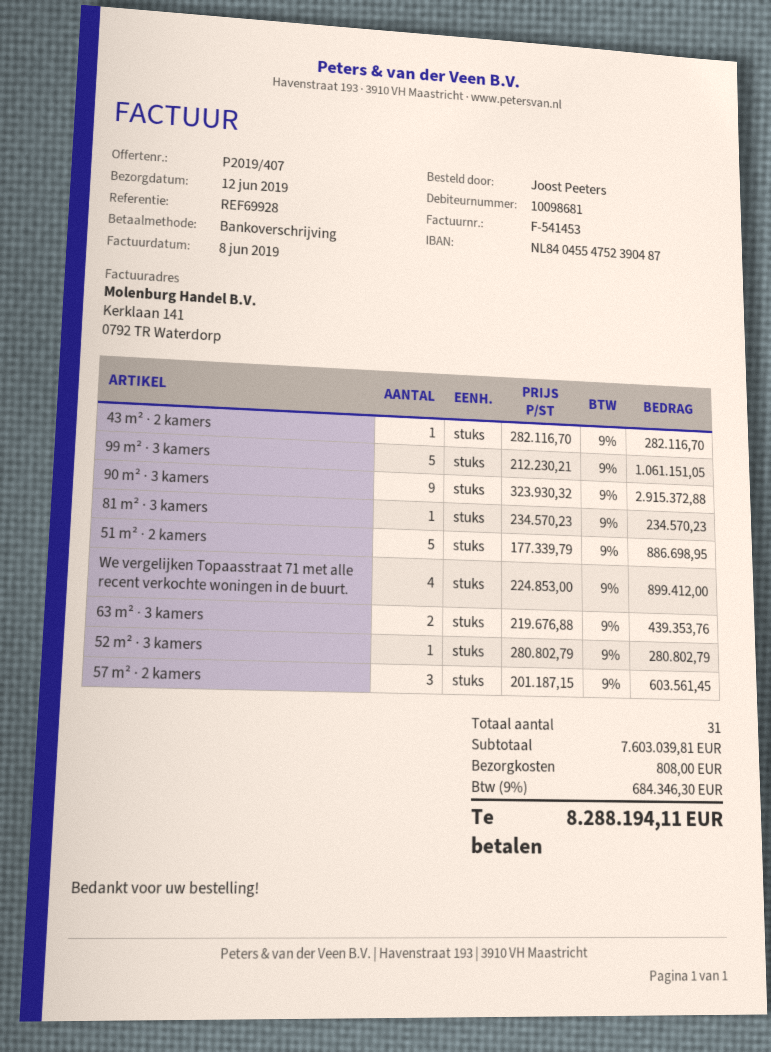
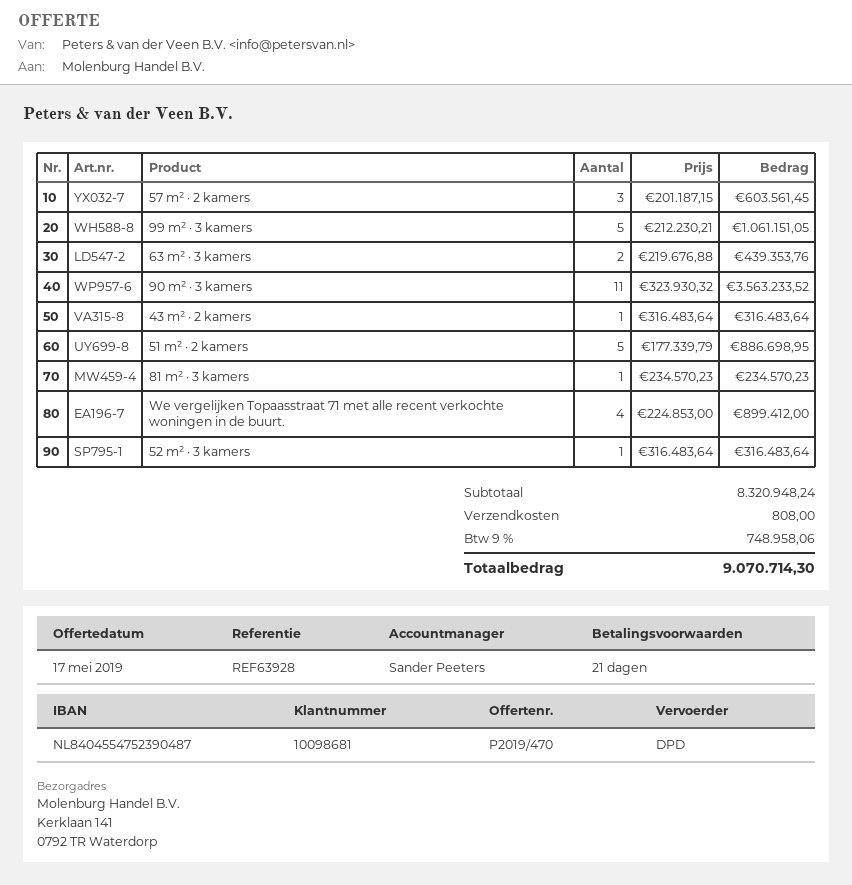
quote number: P2019/407 -> P2019/470
reference: REF69928 -> REF63928
43 m² · 2 kamers: 1 x 282116.70 = 282116.70 -> 1 x 316483.64 = 316483.64
90 m² · 3 kamers: 9 x 323930.32 = 2915372.88 -> 11 x 323930.32 = 3563233.52
52 m² · 3 kamers: 1 x 280802.79 = 280802.79 -> 1 x 316483.64 = 316483.64
subtotal: 7603039.81 -> 8320948.24
tax: 9% = 684346.30 -> 9% = 748958.06
total: 8288194.11 -> 9070714.30

